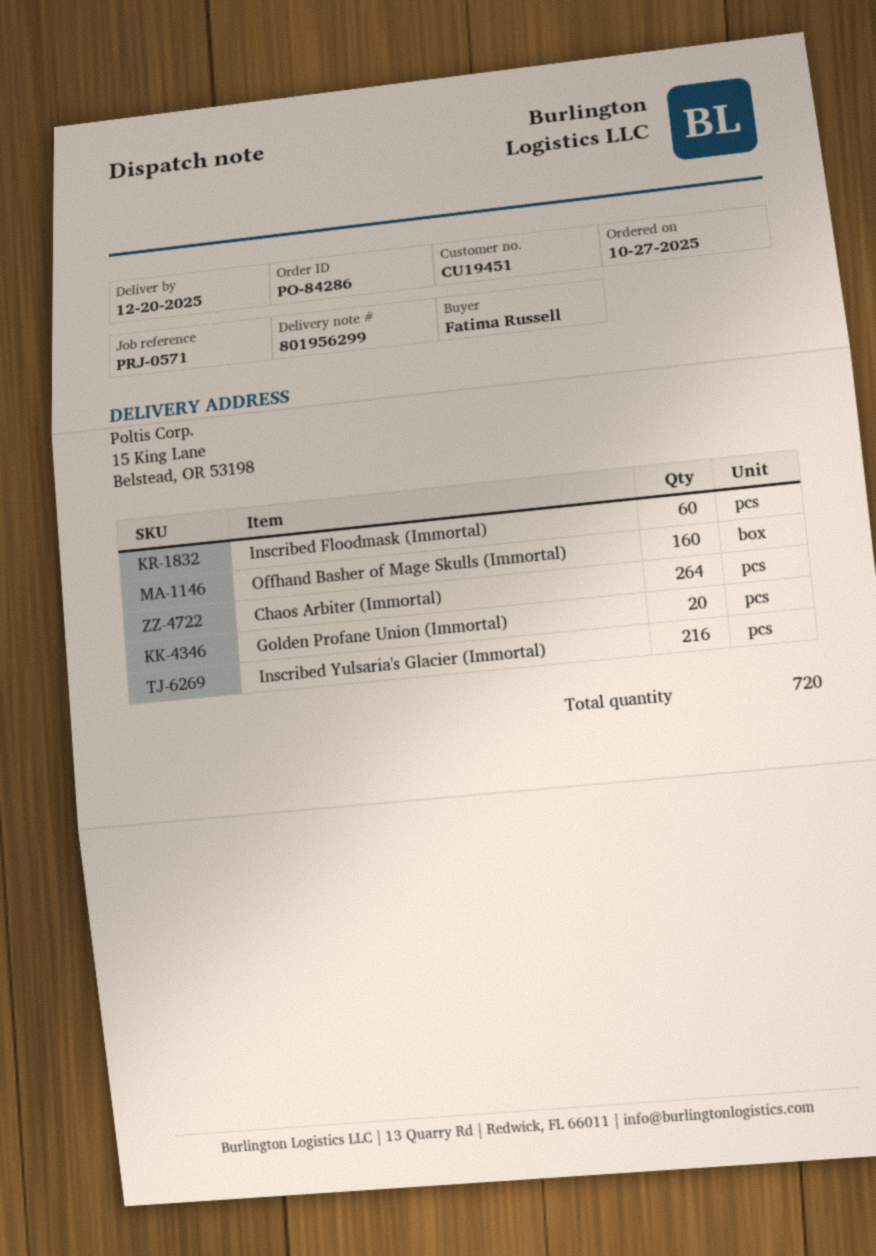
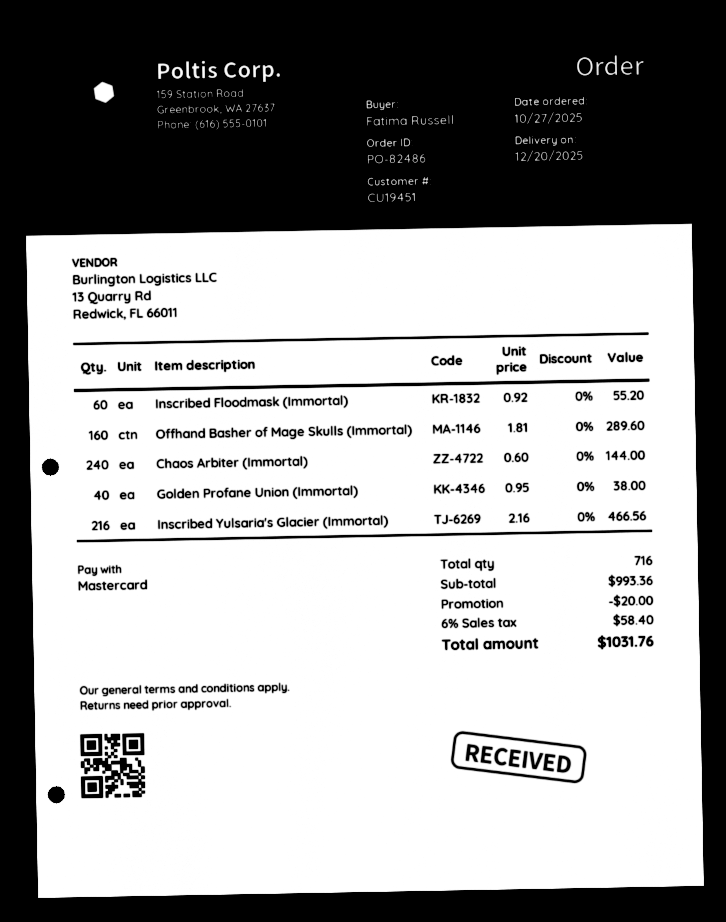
order number: PO-84286 -> PO-82486
Chaos Arbiter (Immortal): 264 -> 240
Golden Profane Union (Immortal): 20 -> 40
total quantity: 720 -> 716

